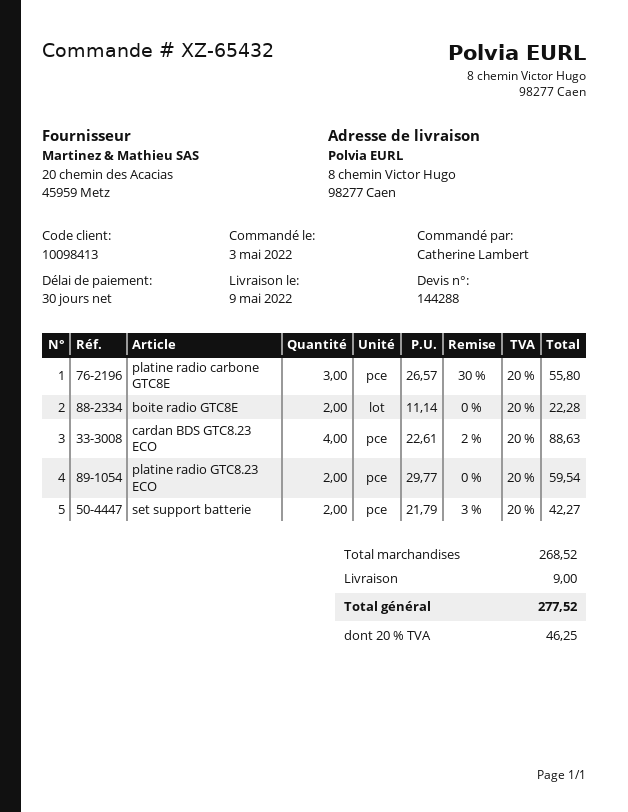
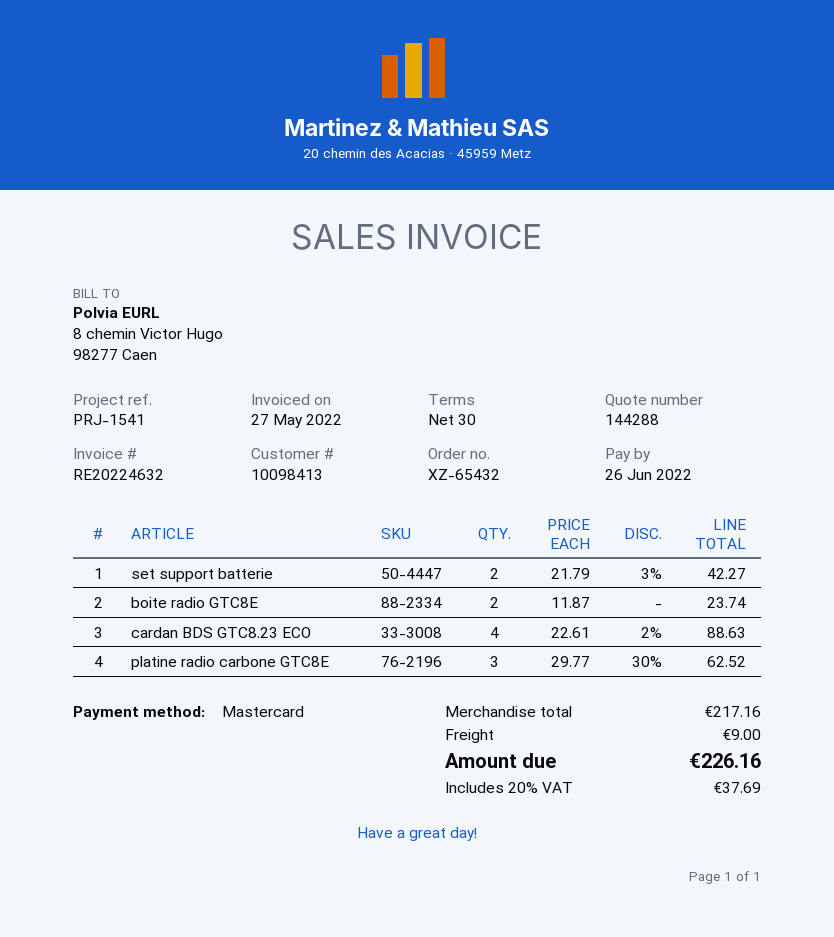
platine radio carbone GTC8E: 3 x 26.57 - 30% = 55.80 -> 3 x 29.77 - 30% = 62.52
boite radio GTC8E: 2 x 11.14 = 22.28 -> 2 x 11.87 = 23.74
platine radio GTC8.23 ECO: 2 x 29.77 = 59.54 -> none
subtotal: 268.52 -> 217.16
tax: 20% = 46.25 -> 20% = 37.69
total: 277.52 -> 226.16

